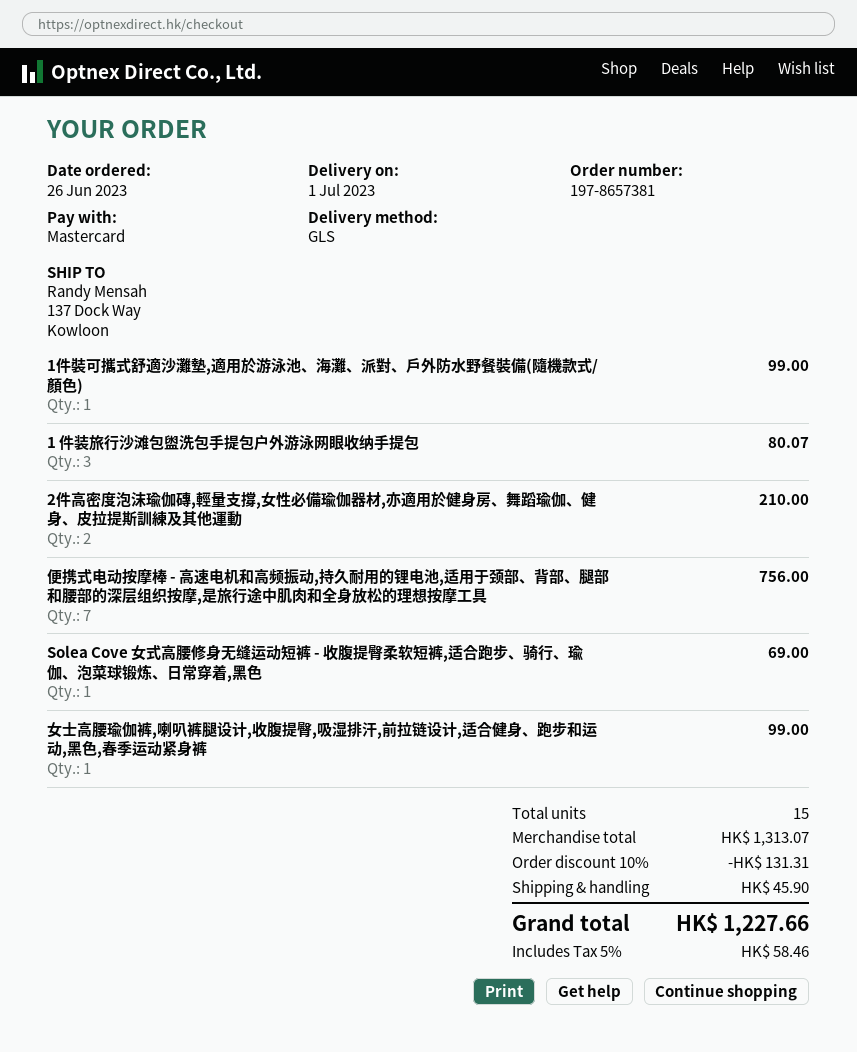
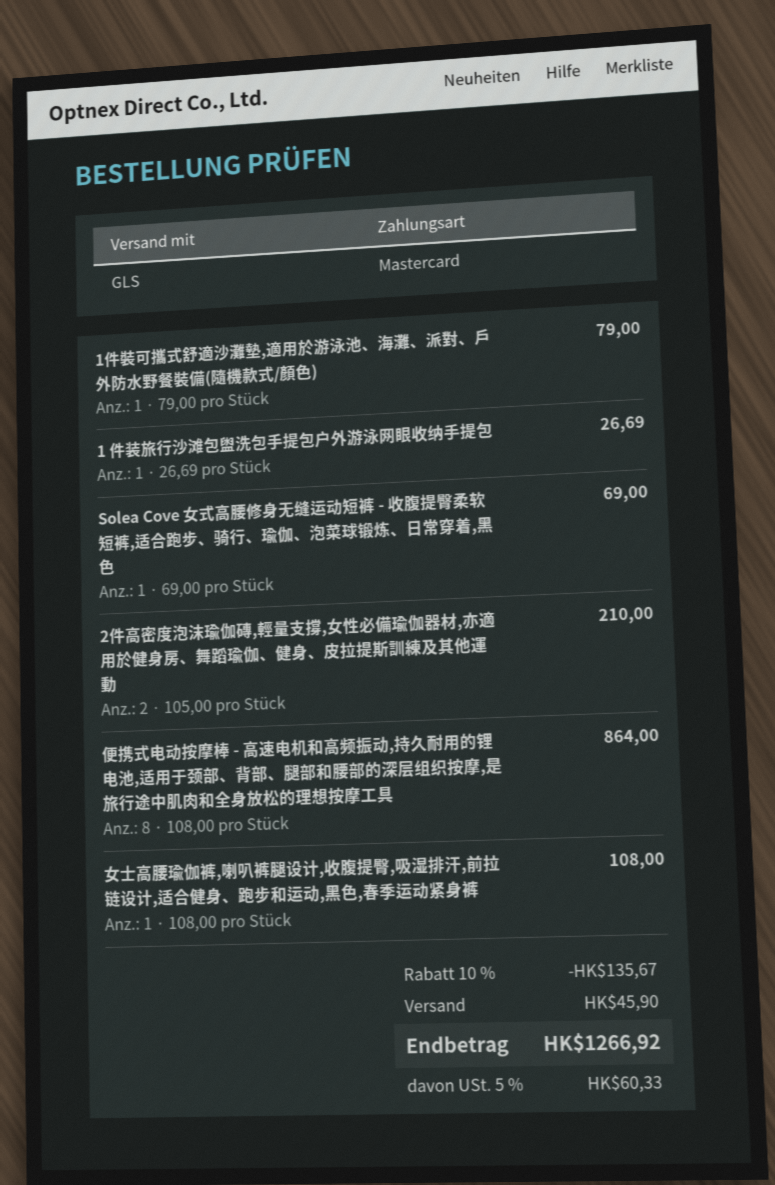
1件裝可攜式舒適沙灘墊,適用於游泳池、海灘、派對、戶外防水野餐裝備(隨機款式/顏色): 1 for 99.00 -> 1 for 79.00
1 件装旅行沙滩包盥洗包手提包户外游泳网眼收纳手提包: 3 for 80.07 -> 1 for 26.69
便携式电动按摩棒 - 高速电机和高频振动,持久耐用的锂电池,适用于颈部、背部、腿部和腰部的深层组织按摩,是旅行途中肌肉和全身放松的理想按摩工具: 7 for 756.00 -> 8 for 864.00
女士高腰瑜伽裤,喇叭裤腿设计,收腹提臀,吸湿排汗,前拉链设计,适合健身、跑步和运动,黑色,春季运动紧身裤: 1 for 99.00 -> 1 for 108.00
discount: 10% = 131.31 -> 10% = 135.67
tax: 5% = 58.46 -> 5% = 60.33
total: 1227.66 -> 1266.92

